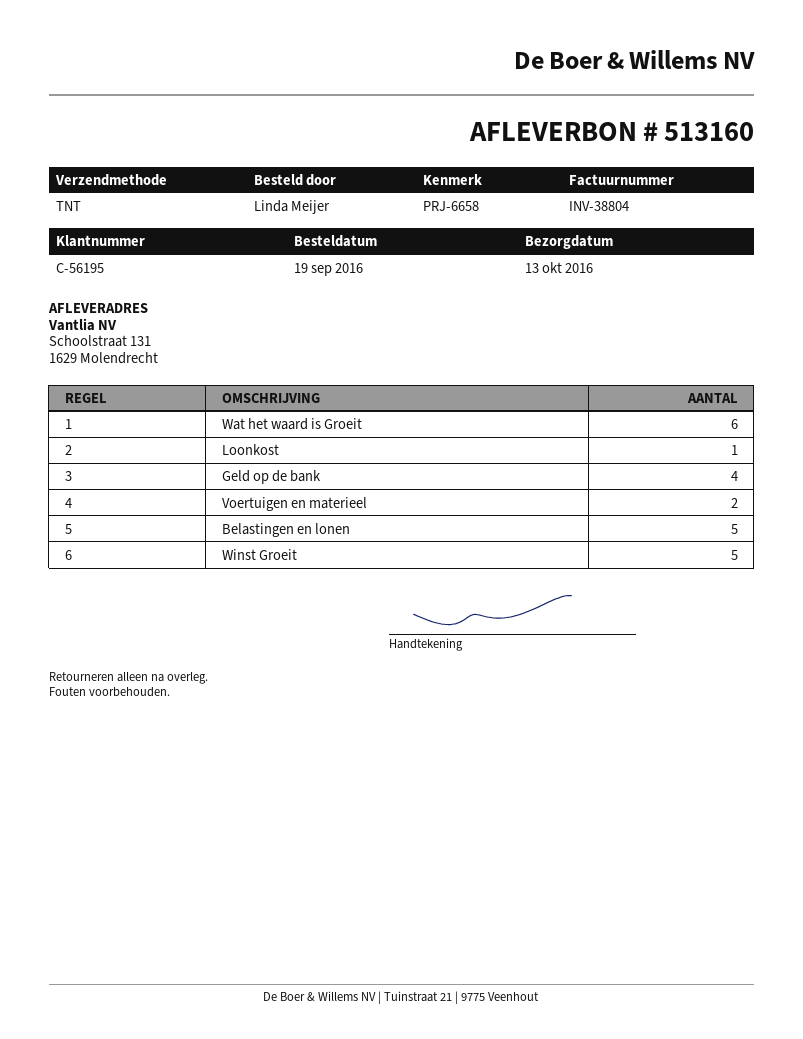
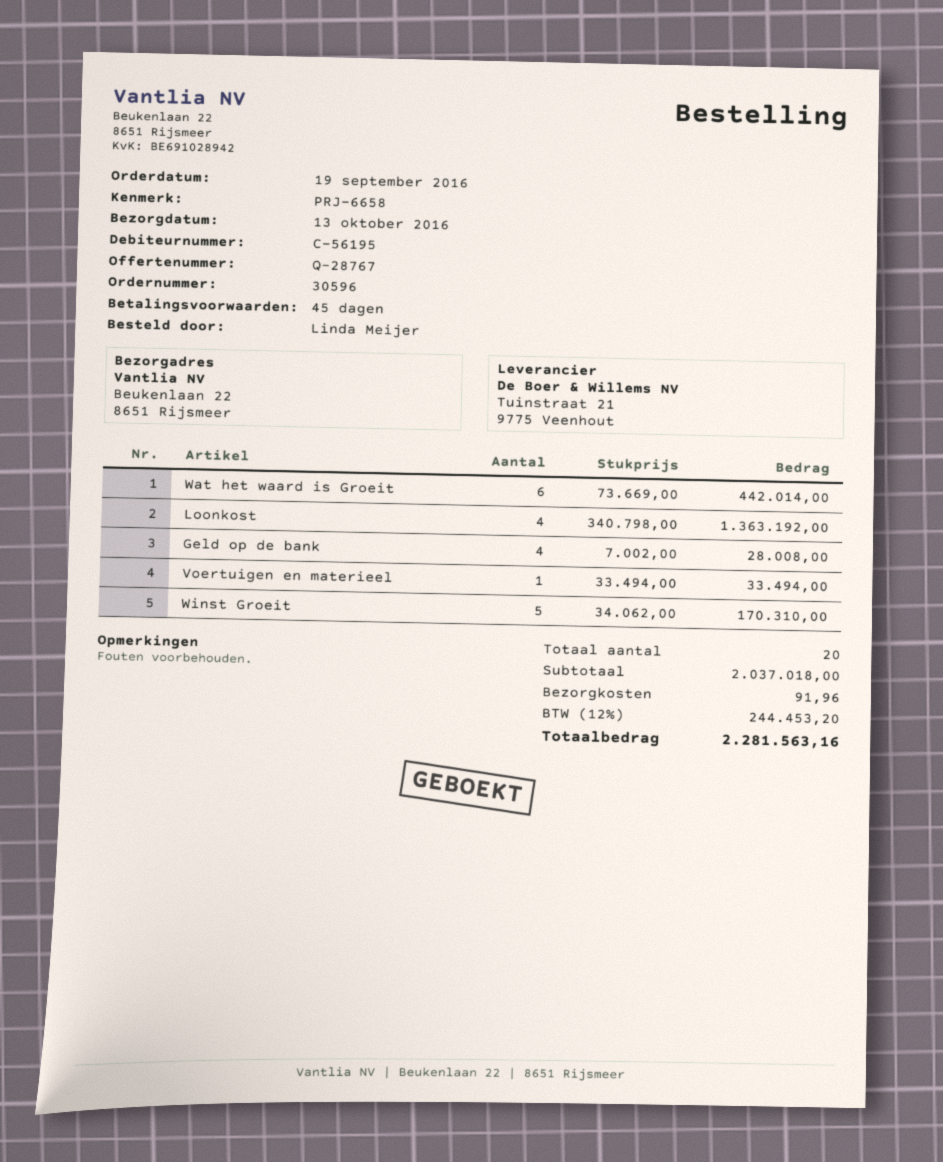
ship to: Schoolstraat 131, 1629 Molendrecht -> Beukenlaan 22, 8651 Rijsmeer
Loonkost: 1 -> 4
Voertuigen en materieel: 2 -> 1
Belastingen en lonen: 5 -> none

